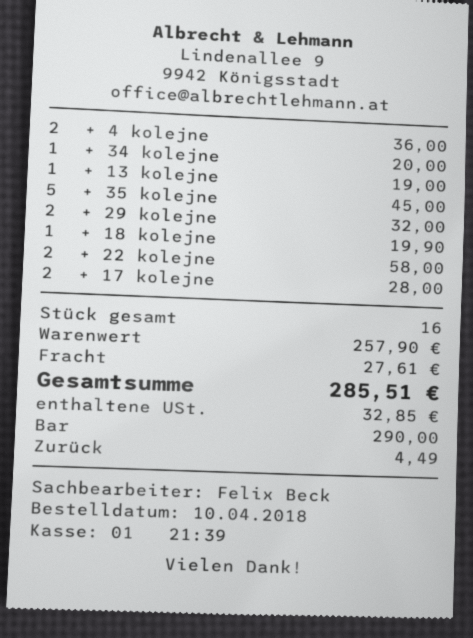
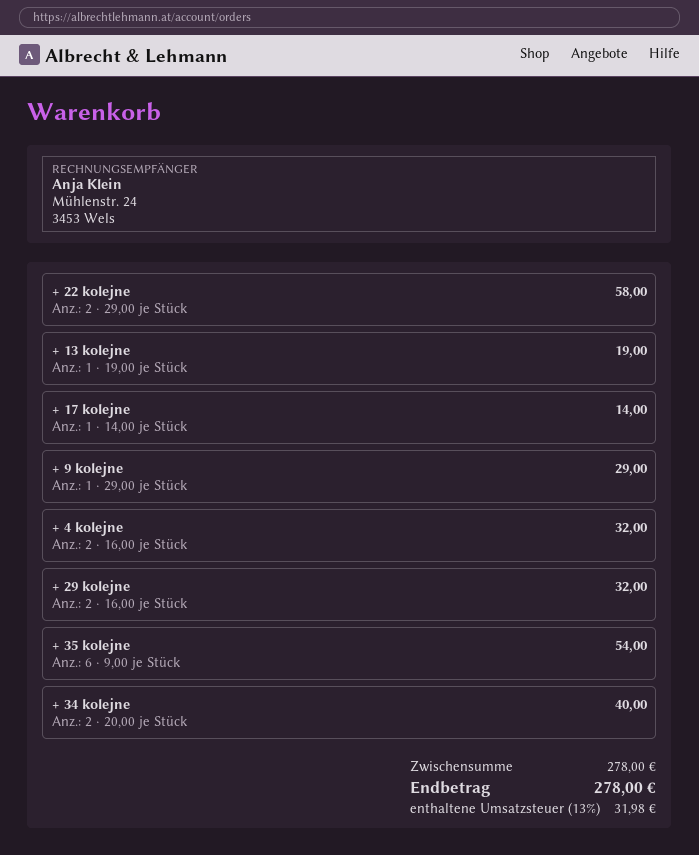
+ 4 kolejne: 2 for 36.00 -> 2 for 32.00
+ 34 kolejne: 1 for 20.00 -> 2 for 40.00
+ 35 kolejne: 5 for 45.00 -> 6 for 54.00
+ 18 kolejne: 1 for 19.90 -> none
+ 17 kolejne: 2 for 28.00 -> 1 for 14.00
+ 9 kolejne: none -> 1 for 29.00
subtotal: 257.90 -> 278.00
shipping: 27.61 -> none
tax: 32.85 -> 31.98
total: 285.51 -> 278.00

